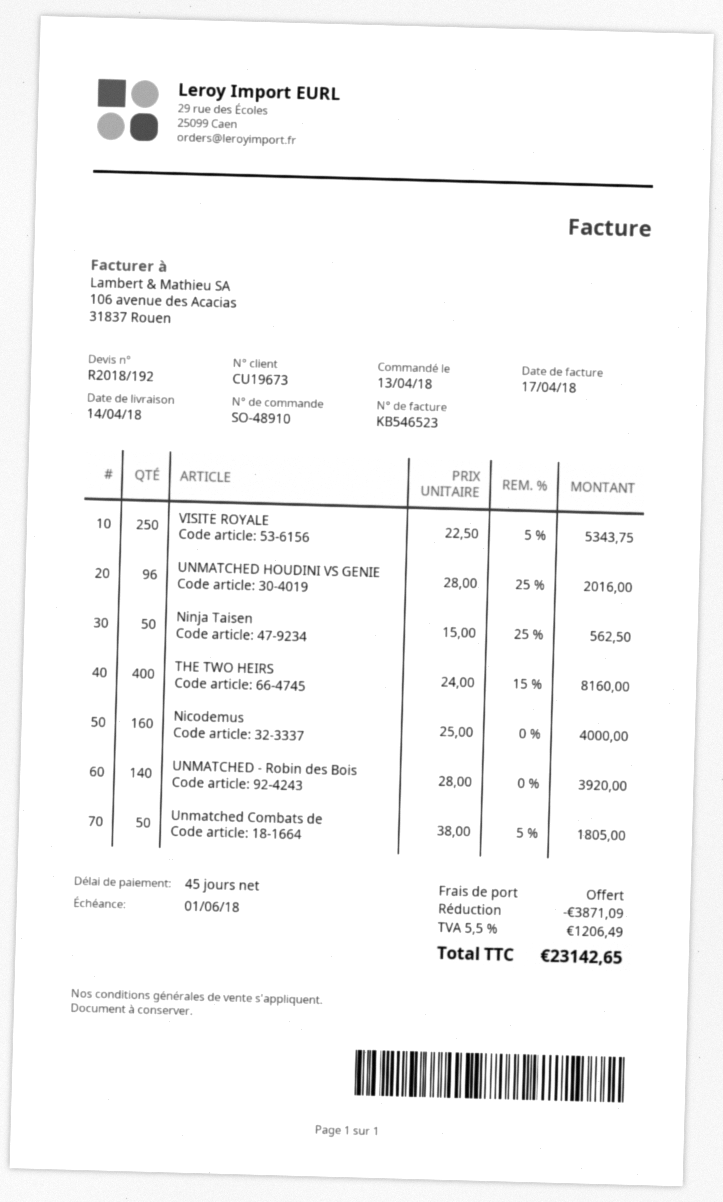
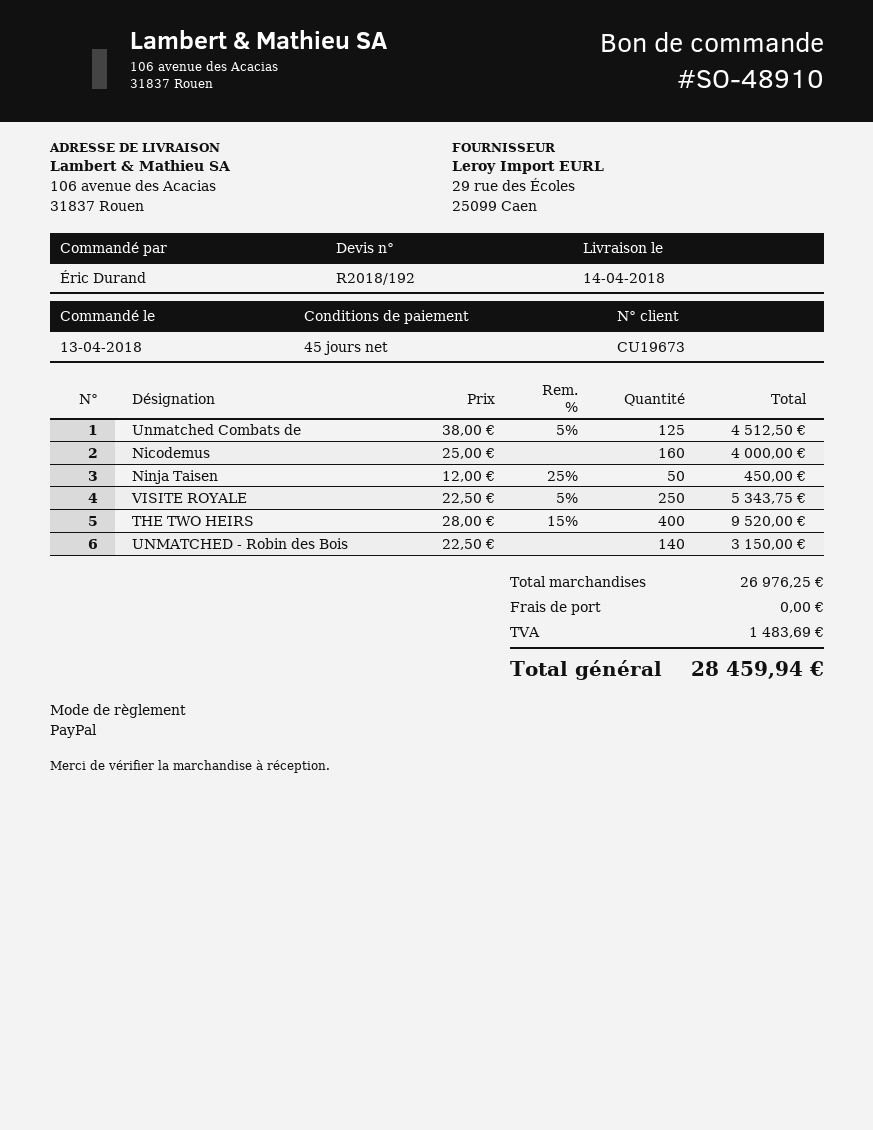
UNMATCHED HOUDINI VS GENIE: 96 x 28.00 - 25% = 2016.00 -> none
Ninja Taisen: 50 x 15.00 - 25% = 562.50 -> 50 x 12.00 - 25% = 450.00
THE TWO HEIRS: 400 x 24.00 - 15% = 8160.00 -> 400 x 28.00 - 15% = 9520.00
UNMATCHED - Robin des Bois: 140 x 28.00 = 3920.00 -> 140 x 22.50 = 3150.00
Unmatched Combats de: 50 x 38.00 - 5% = 1805.00 -> 125 x 38.00 - 5% = 4512.50
discount: 3871.09 -> none
tax: 1206.49 -> 1483.69
total: 23142.65 -> 28459.94

